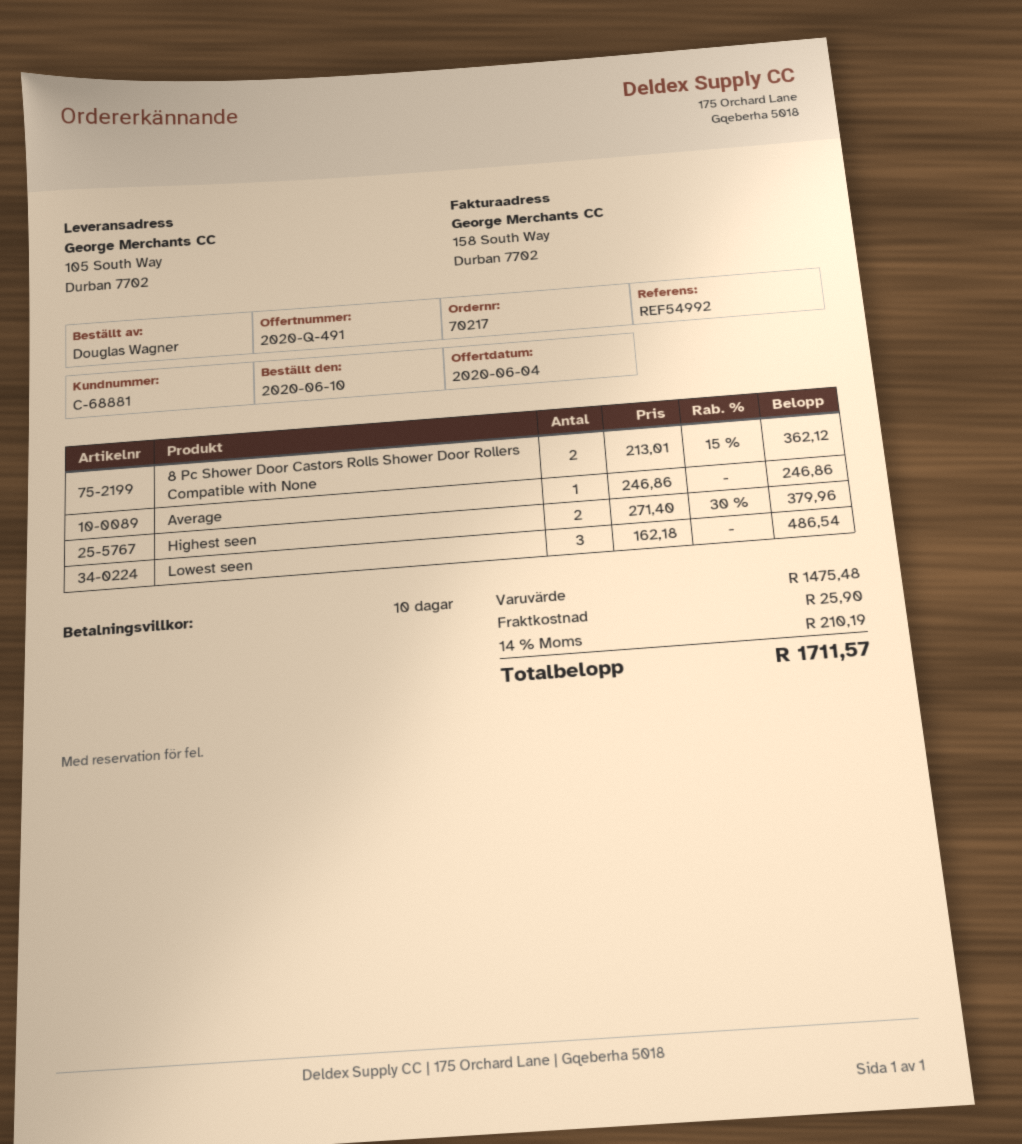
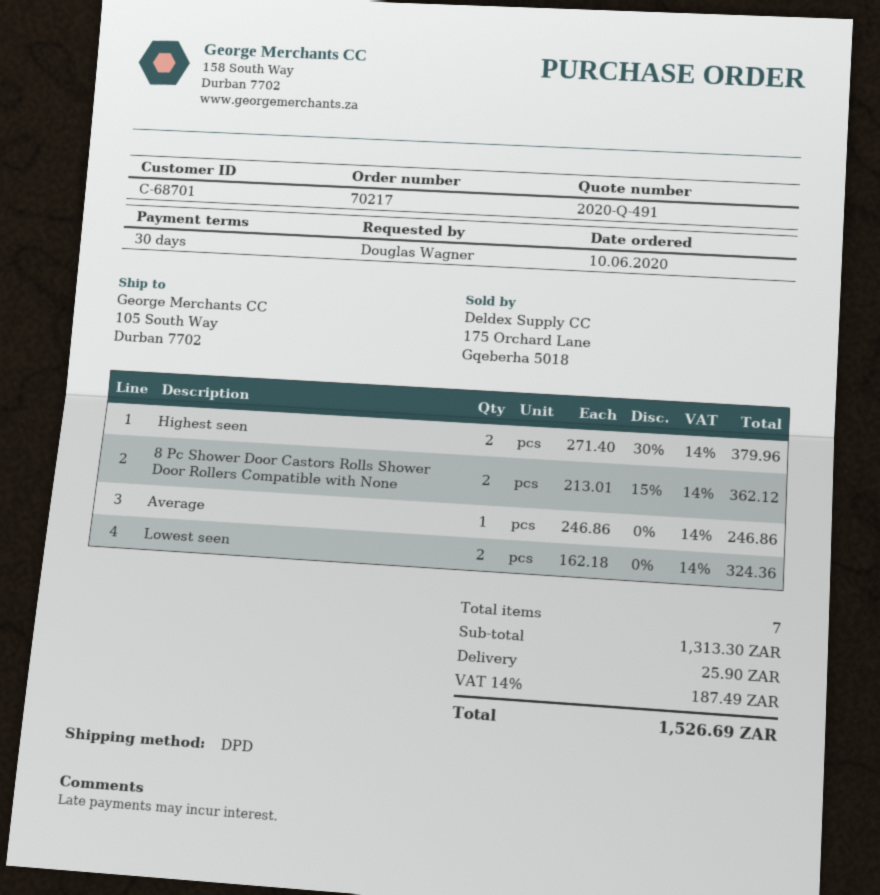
payment terms: 10 days -> 30 days
customer number: C-68881 -> C-68701
Lowest seen: 3 x 162.18 = 486.54 -> 2 x 162.18 = 324.36
subtotal: 1475.48 -> 1313.30
tax: 14% = 210.19 -> 14% = 187.49
total: 1711.57 -> 1526.69

